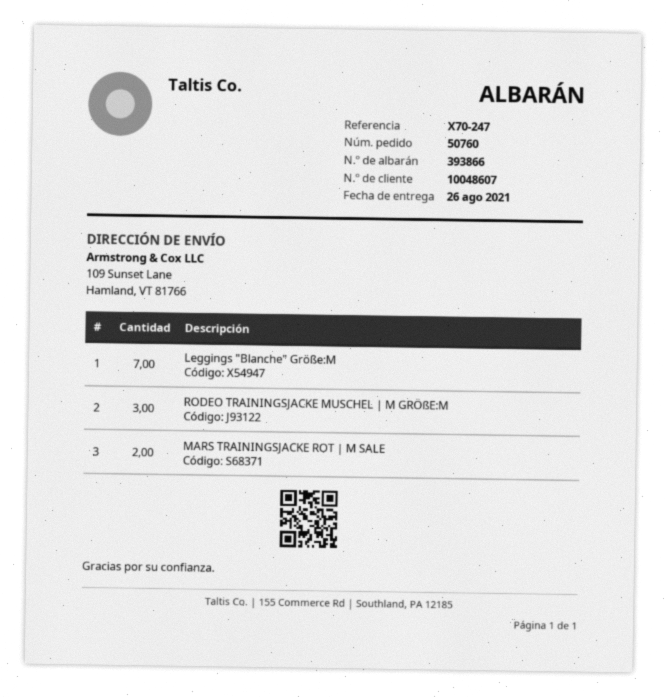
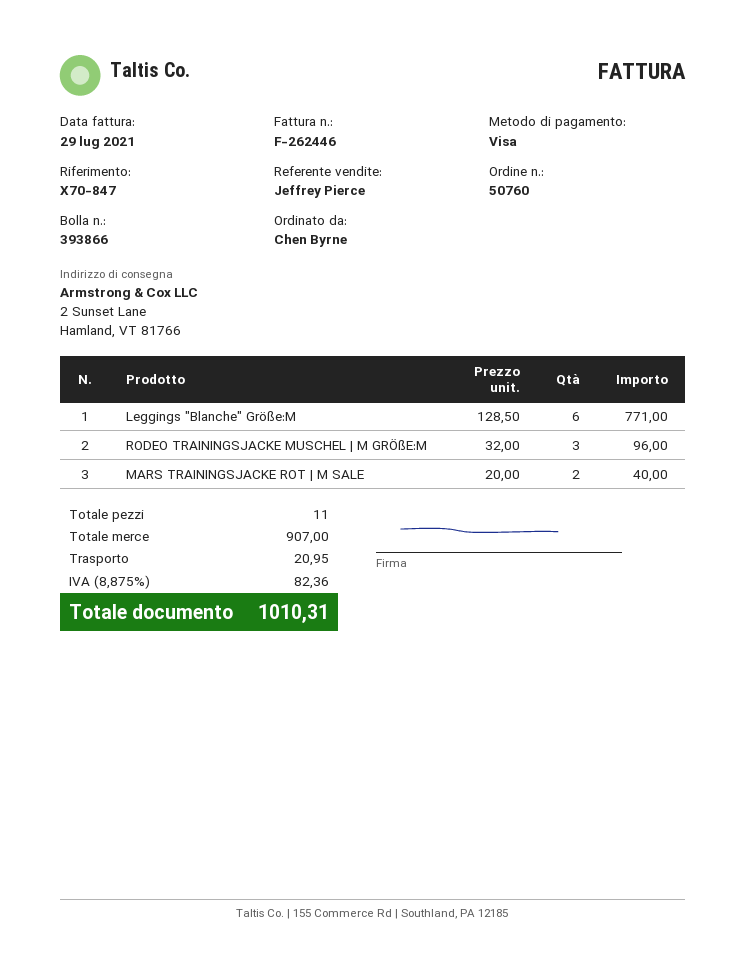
reference: X70-247 -> X70-847
ship to: 109 Sunset Lane, Hamland, VT 81766 -> 2 Sunset Lane, Hamland, VT 81766
Leggings "Blanche" Größe:M: 7 -> 6

